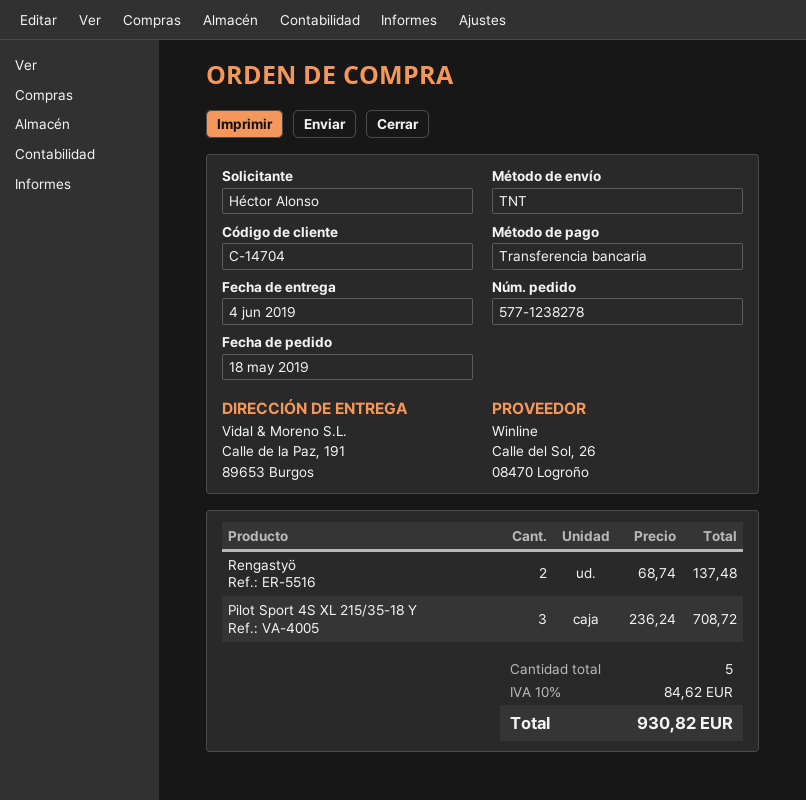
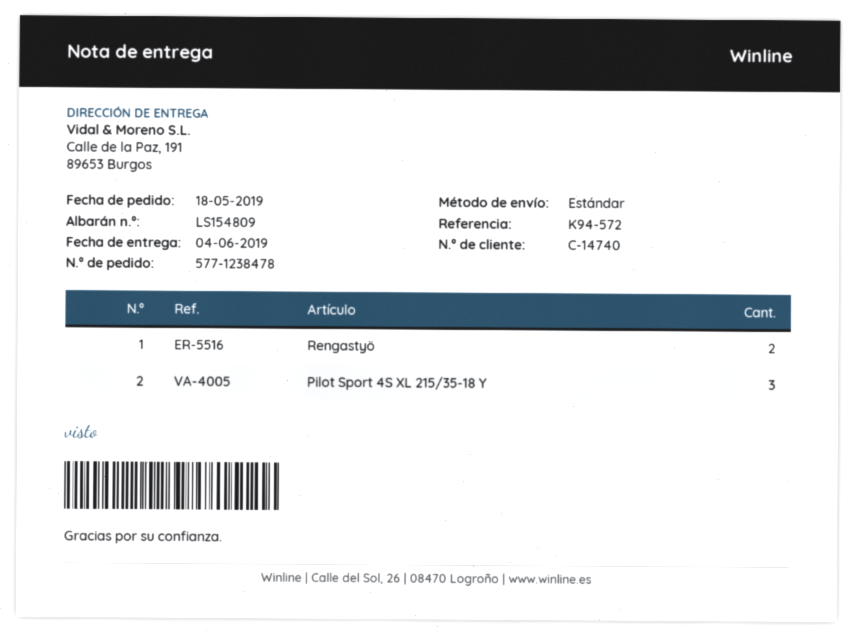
order number: 577-1238278 -> 577-1238478
customer number: C-14704 -> C-14740
shipping method: TNT -> standard

